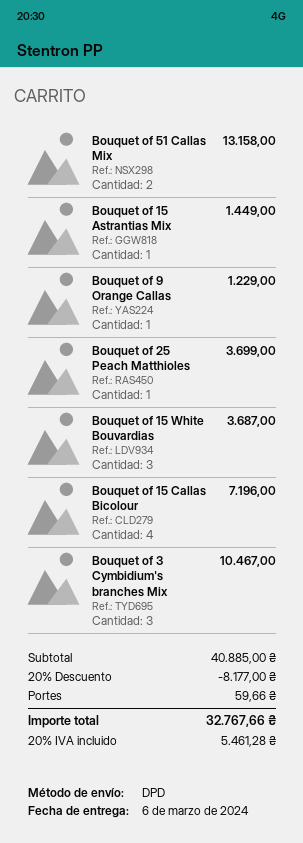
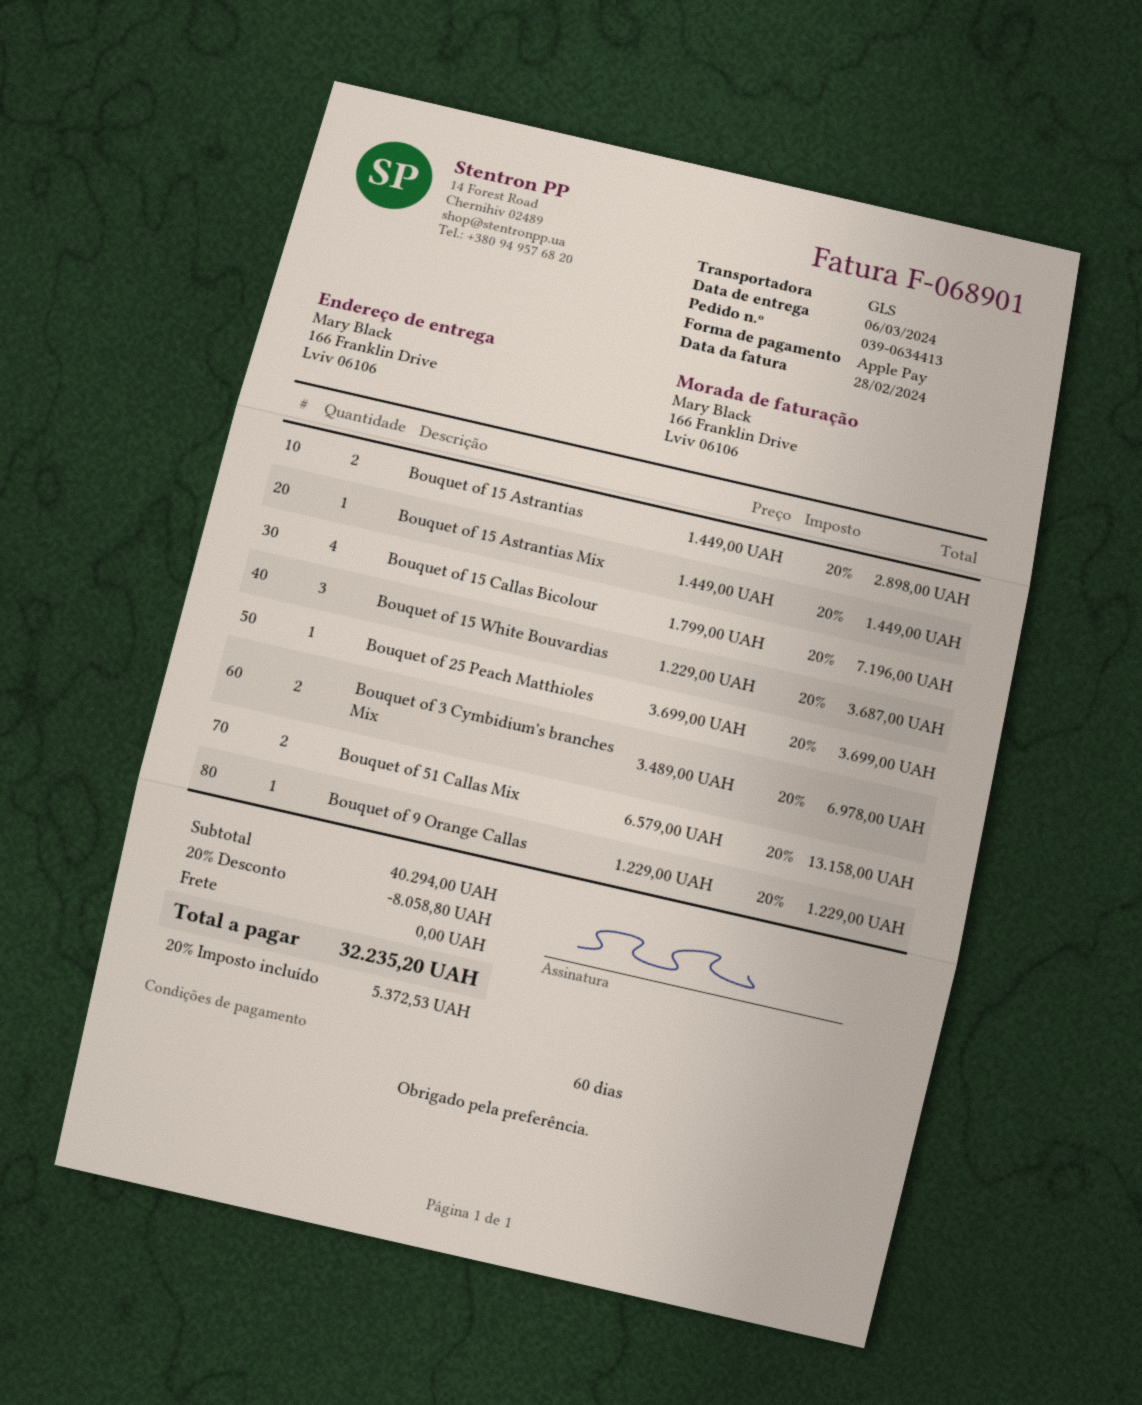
shipping method: DPD -> GLS
Bouquet of 3 Cymbidium's branches Мix: 3 for 10467.00 -> 2 for 6978.00
Bouquet of 15 Astrantias: none -> 2 for 2898.00
subtotal: 40885.00 -> 40294.00
discount: 20% = 8177.00 -> 20% = 8058.80
shipping: 59.66 -> 0.00
tax: 20% = 5461.28 -> 20% = 5372.53
total: 32767.66 -> 32235.20

